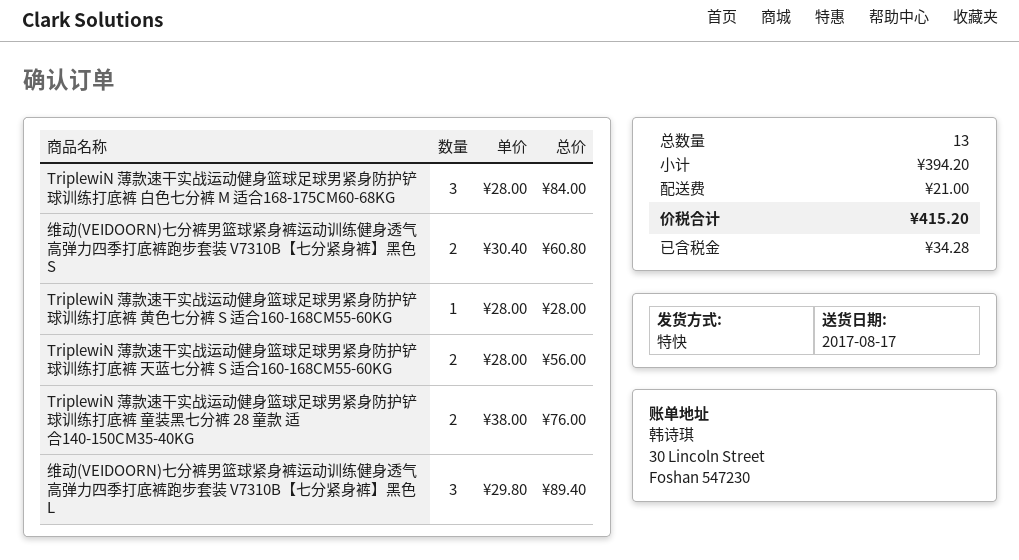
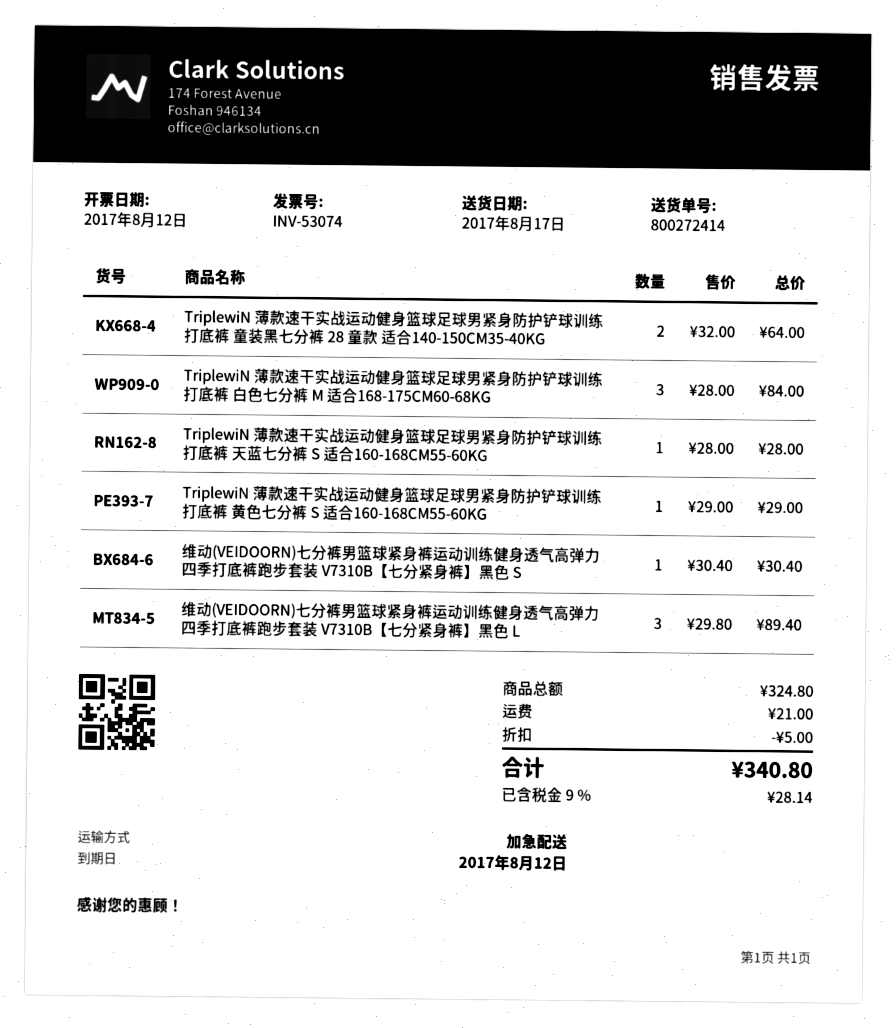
维动(VEIDOORN)七分裤男篮球紧身裤运动训练健身透气高弹力四季打底裤跑步套装 V7310B【七分紧身裤】黑色 S: 2 x 30.40 = 60.80 -> 1 x 30.40 = 30.40
TriplewiN 薄款速干实战运动健身篮球足球男紧身防护铲球训练打底裤 黄色七分裤 S 适合160-168CM55-60KG: 1 x 28.00 = 28.00 -> 1 x 29.00 = 29.00
TriplewiN 薄款速干实战运动健身篮球足球男紧身防护铲球训练打底裤 天蓝七分裤 S 适合160-168CM55-60KG: 2 x 28.00 = 56.00 -> 1 x 28.00 = 28.00
TriplewiN 薄款速干实战运动健身篮球足球男紧身防护铲球训练打底裤 童装黑七分裤 28 童款 适合140-150CM35-40KG: 2 x 38.00 = 76.00 -> 2 x 32.00 = 64.00
subtotal: 394.20 -> 324.80
discount: none -> 5.00
tax: 34.28 -> 28.14
total: 415.20 -> 340.80

